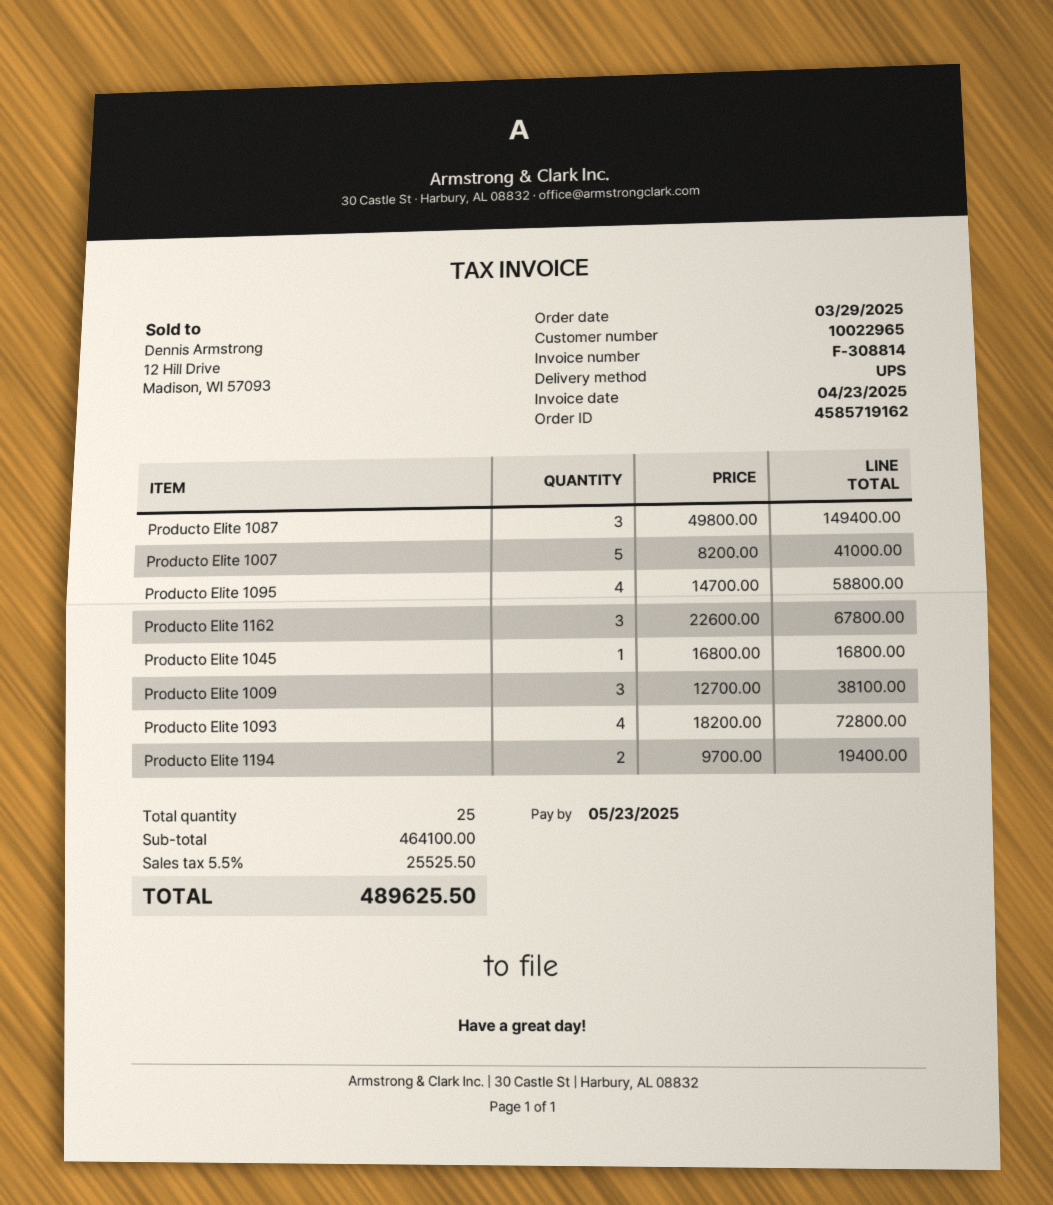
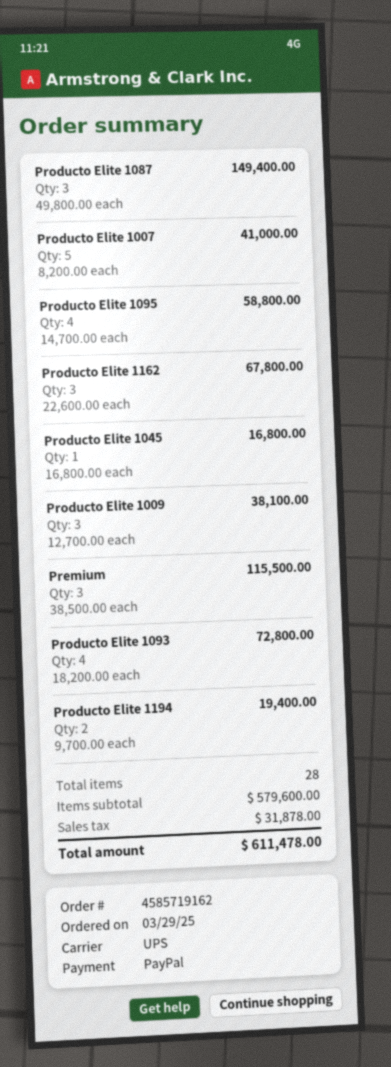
Premium: none -> 3 x 38500.00 = 115500.00
total quantity: 25 -> 28
subtotal: 464100.00 -> 579600.00
tax: 25525.50 -> 31878.00
total: 489625.50 -> 611478.00

